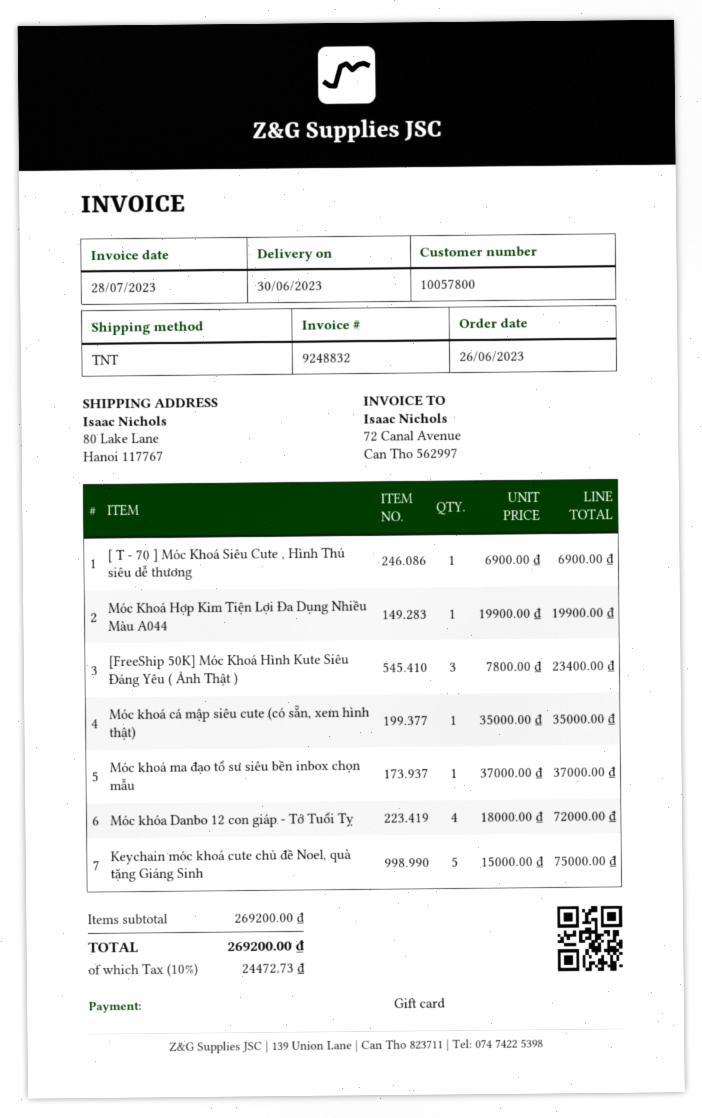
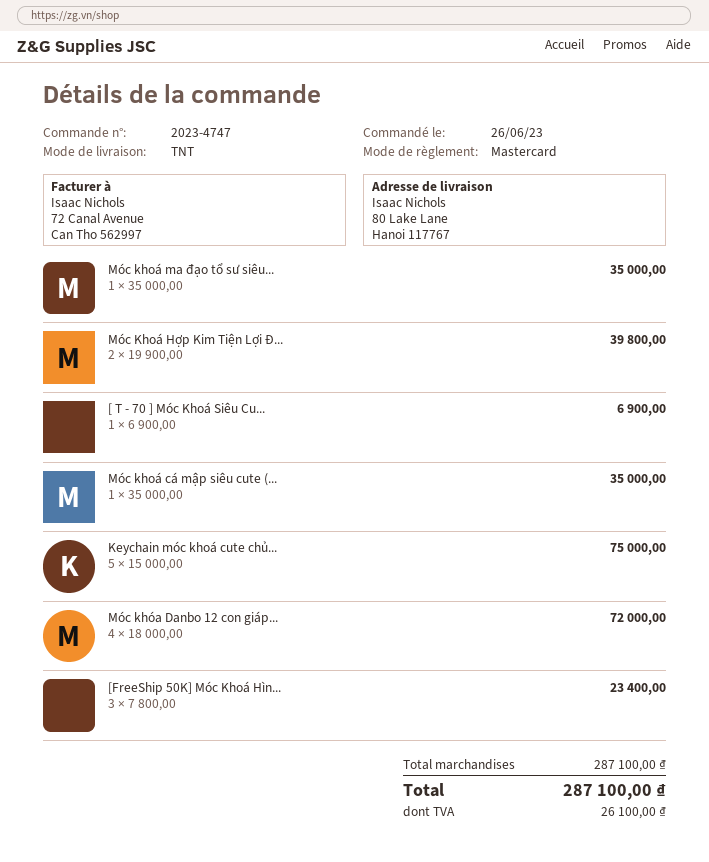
payment method: gift card -> Mastercard
Móc Khoá Hợp Kim Tiện Lợi Đa Dụng Nhiều Màu A044: 1 x 19900.00 = 19900.00 -> 2 x 19900.00 = 39800.00
Móc khoá ma đạo tổ sư siêu bền inbox chọn mẫu: 1 x 37000.00 = 37000.00 -> 1 x 35000.00 = 35000.00
subtotal: 269200.00 -> 287100.00
tax: 24472.73 -> 26100.00
total: 269200.00 -> 287100.00

